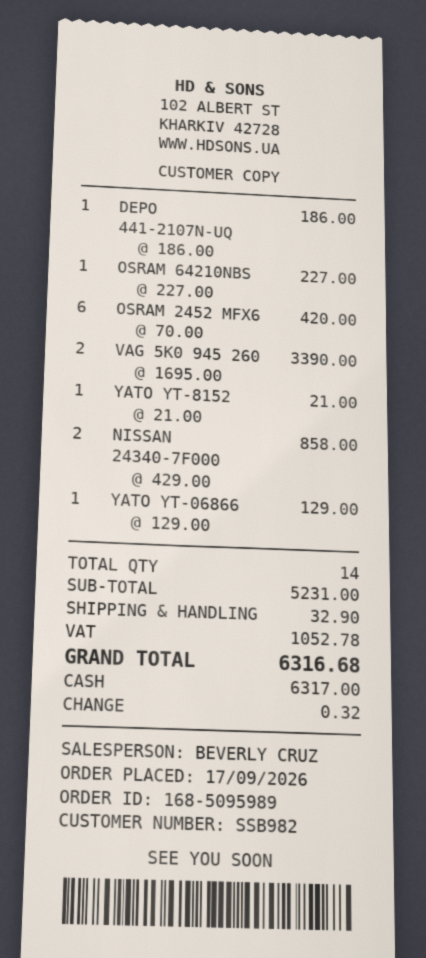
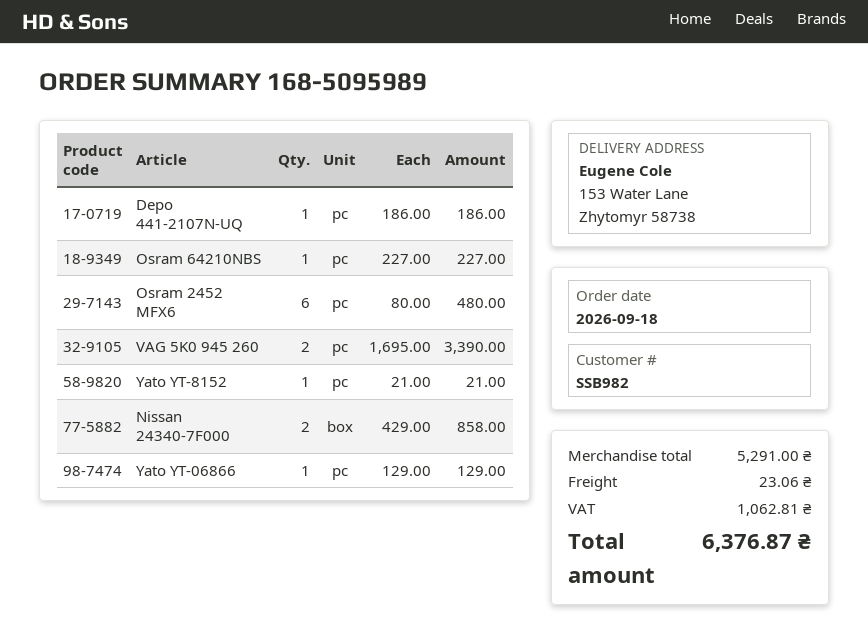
order date: 2026-09-17 -> 2026-09-18
OSRAM 2452 MFX6: 6 x 70.00 = 420.00 -> 6 x 80.00 = 480.00
subtotal: 5231.00 -> 5291.00
shipping: 32.90 -> 23.06
tax: 1052.78 -> 1062.81
total: 6316.68 -> 6376.87

